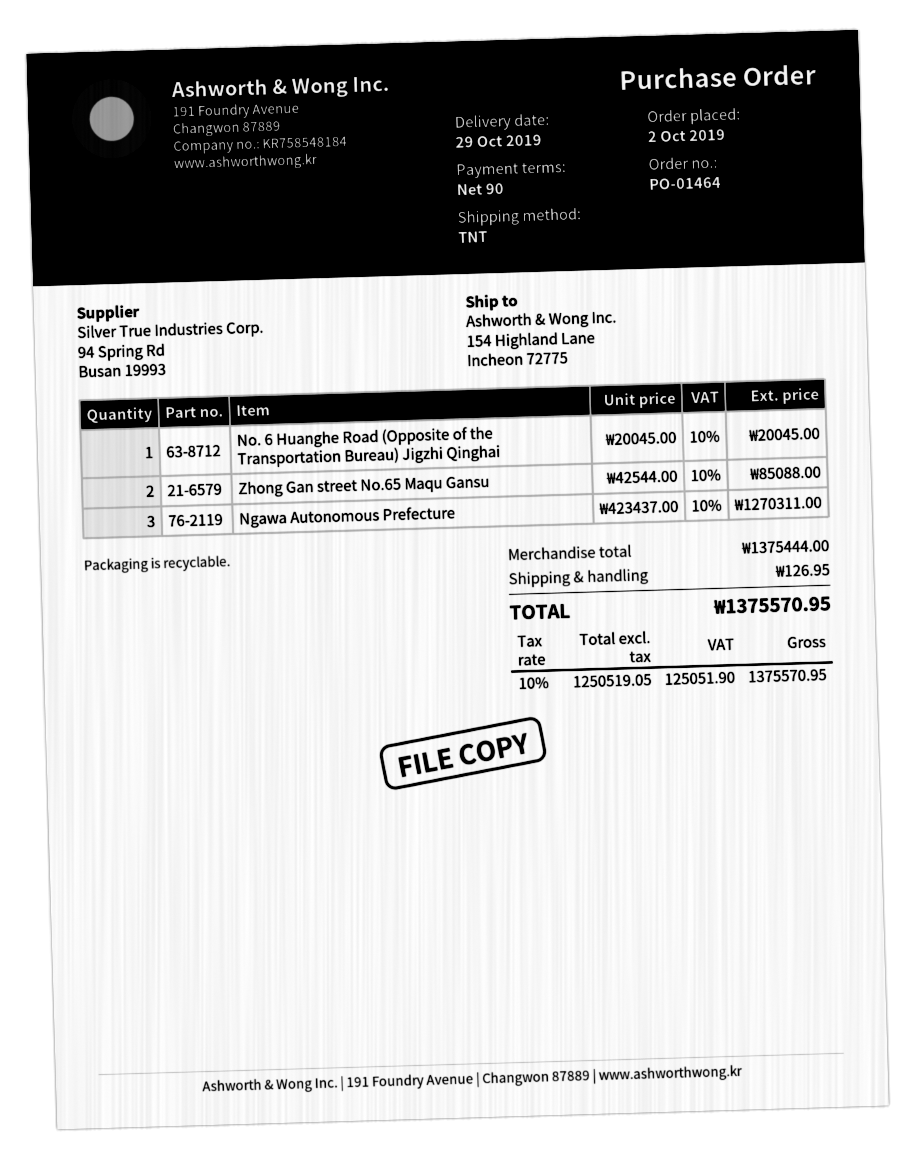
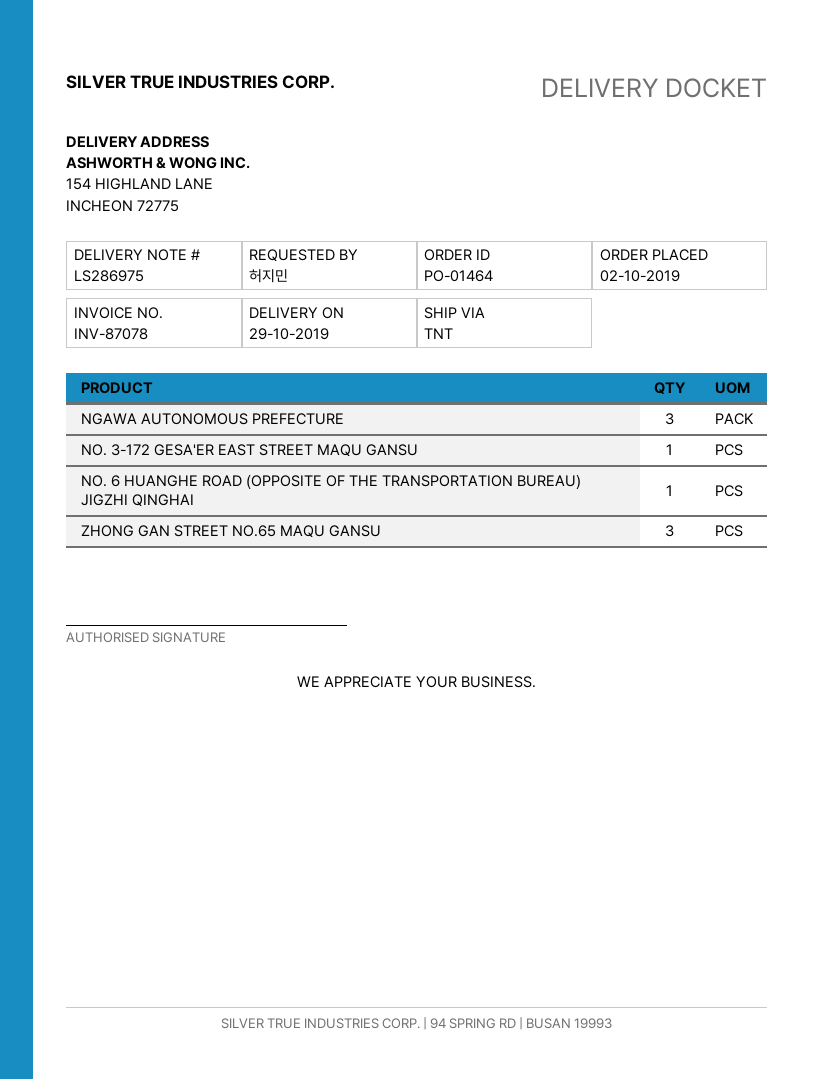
Zhong Gan street No.65 Maqu Gansu: 2 -> 3
NO. 3-172 GESA'ER EAST STREET MAQU GANSU: none -> 1

